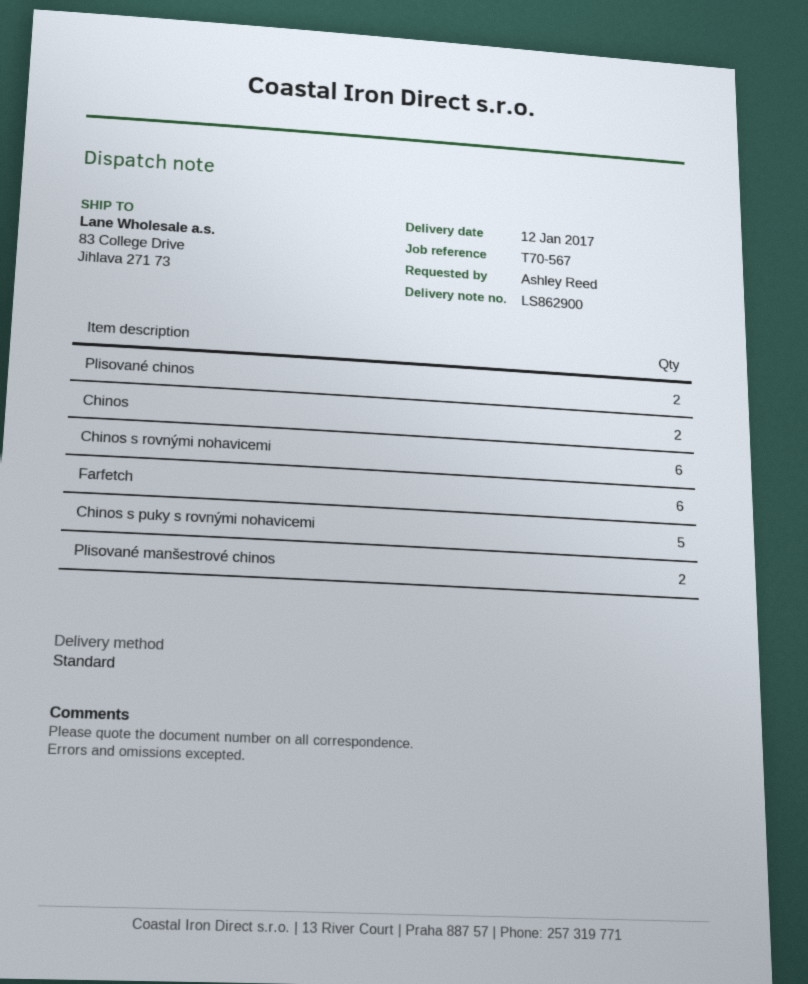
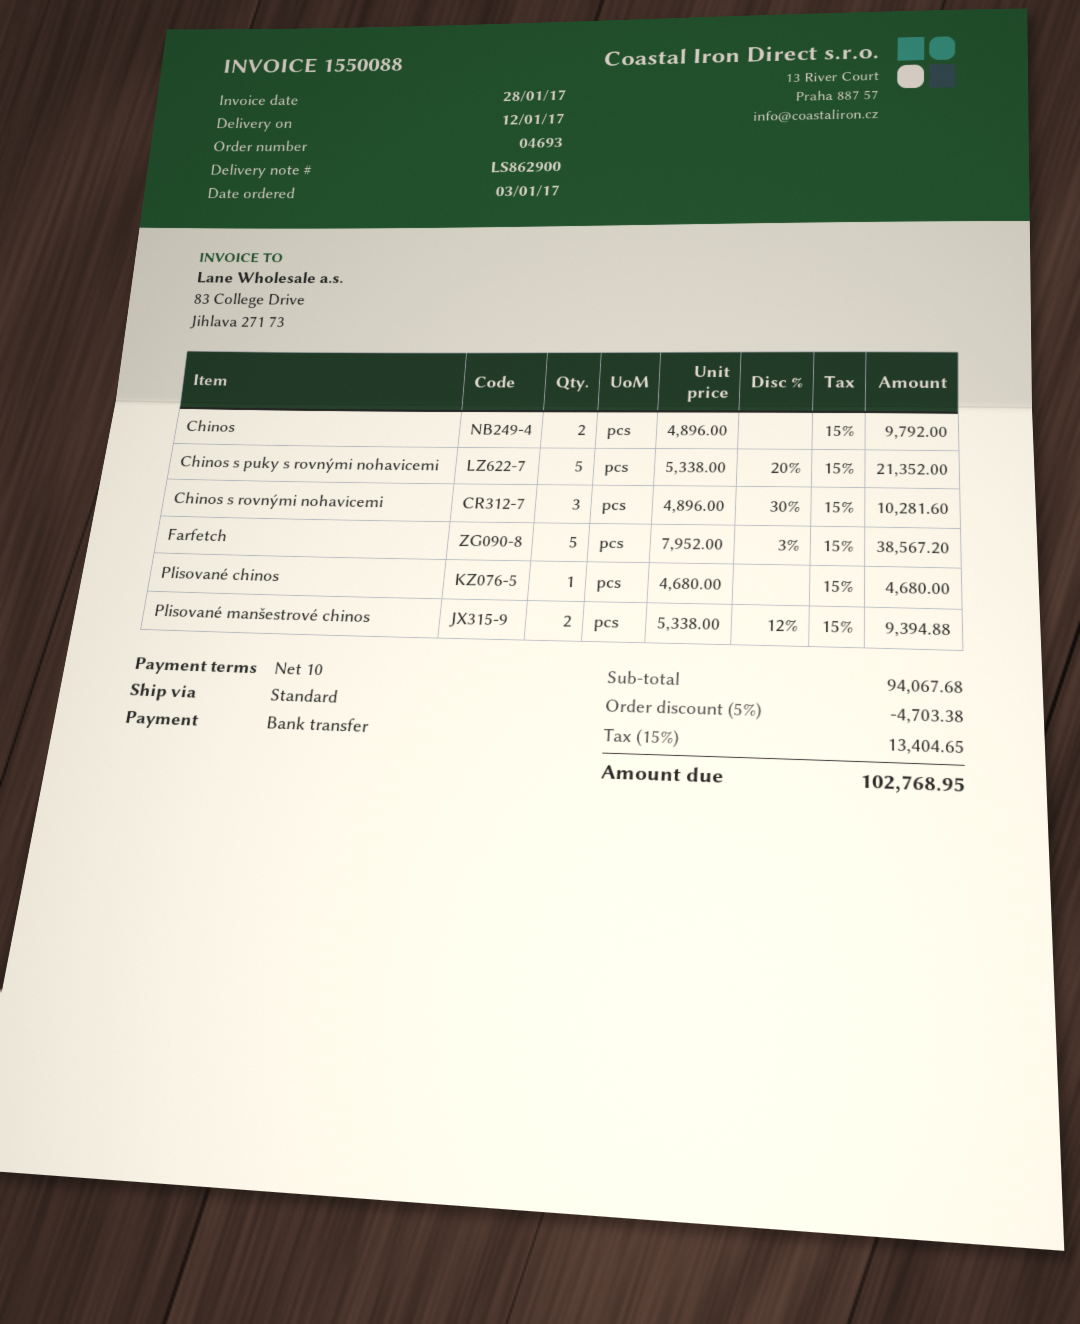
Plisované chinos: 2 -> 1
Chinos s rovnými nohavicemi: 6 -> 3
Farfetch: 6 -> 5

